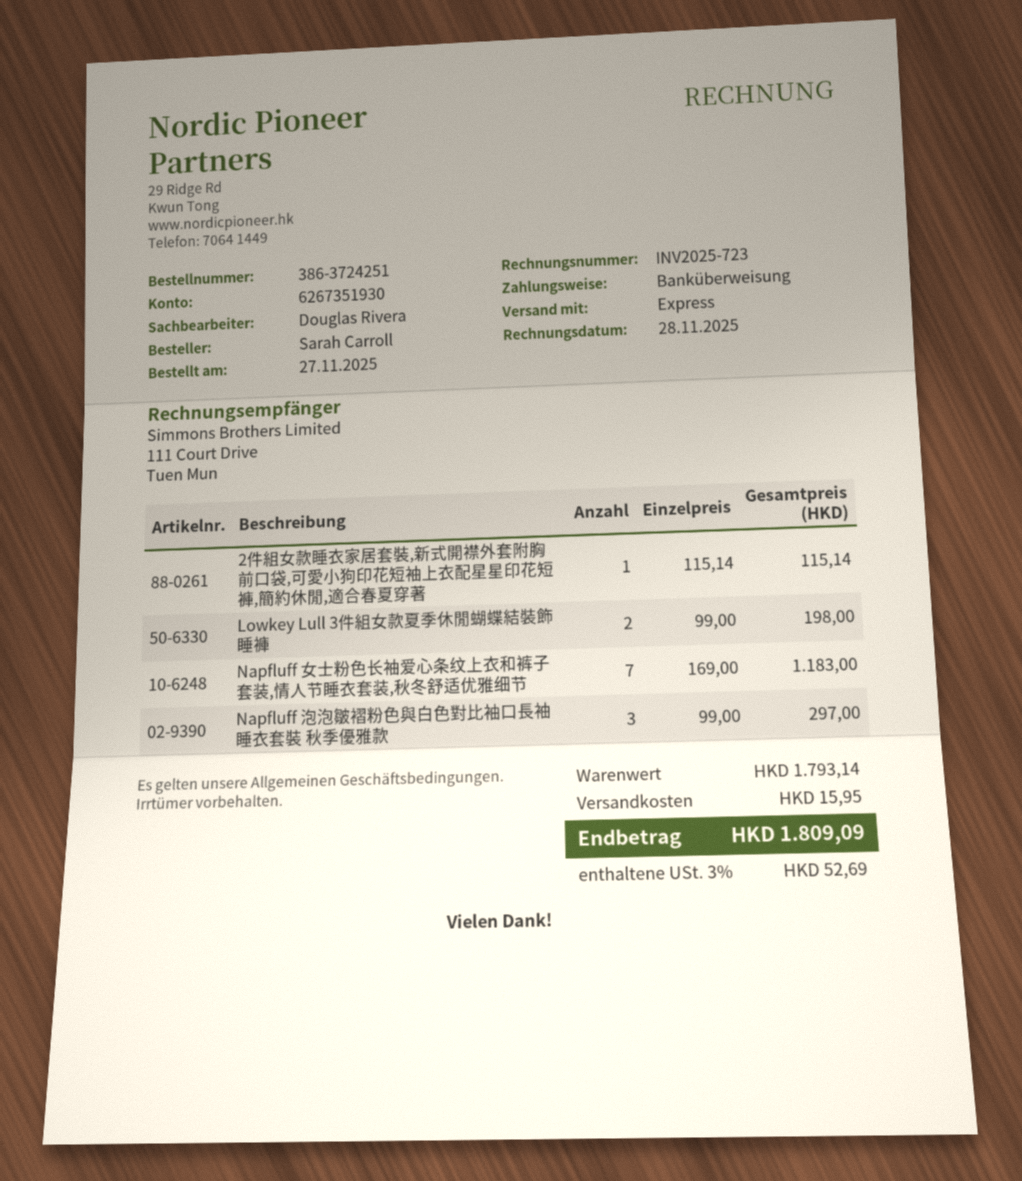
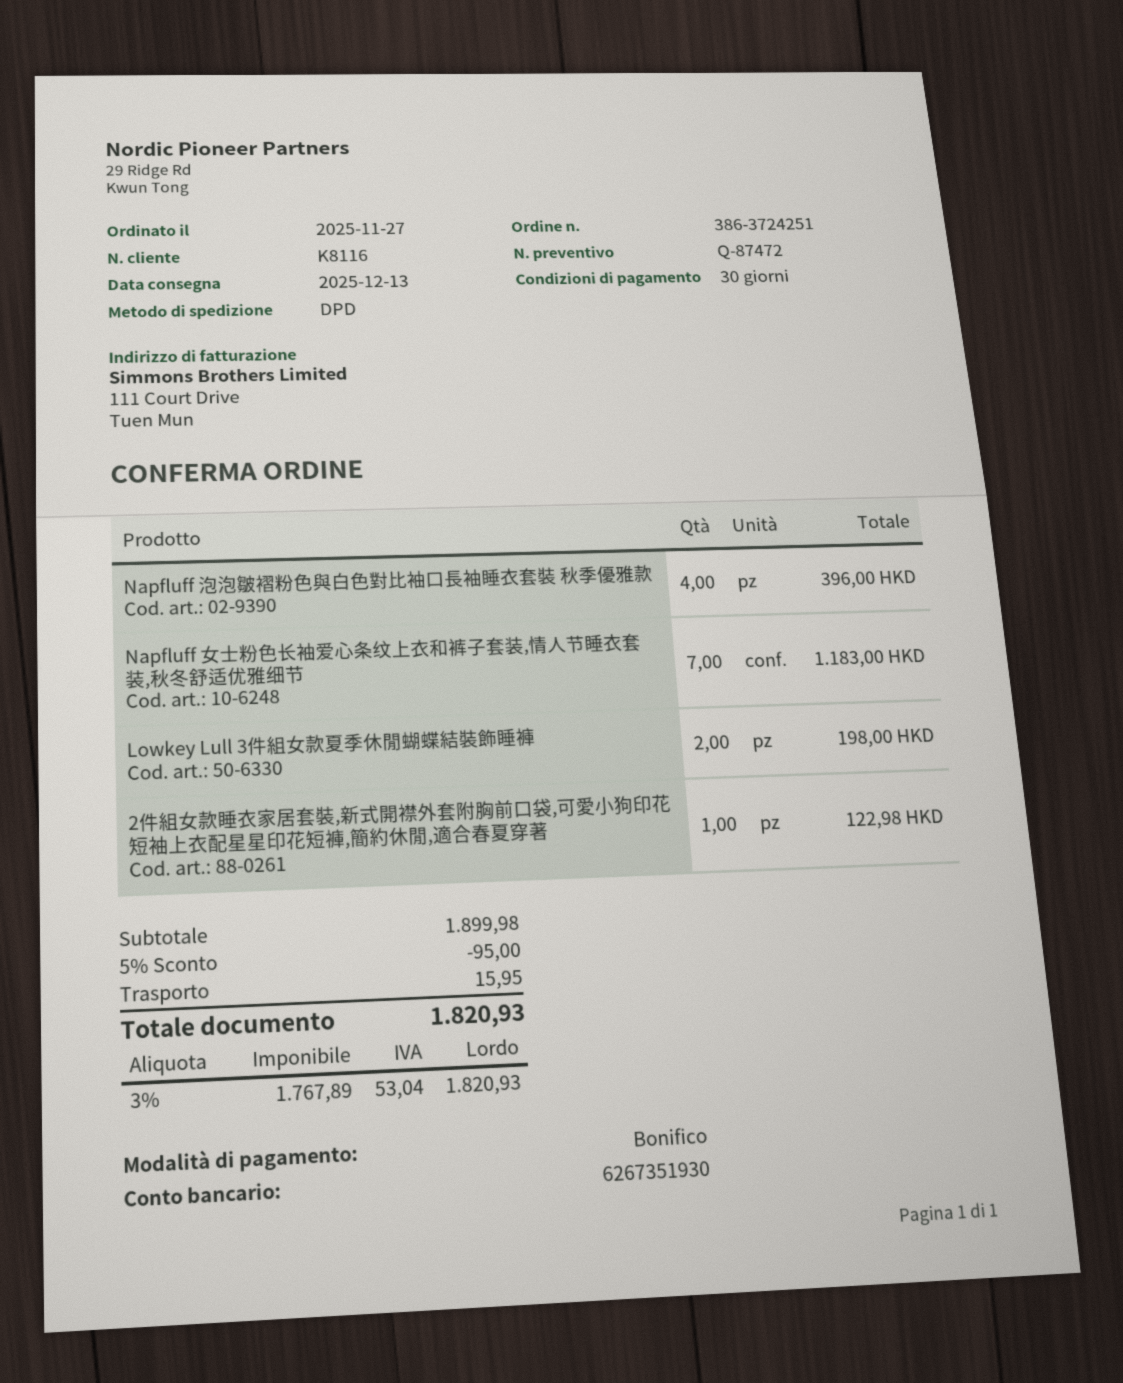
shipping method: express -> DPD
2件組女款睡衣家居套裝,新式開襟外套附胸前口袋,可愛小狗印花短袖上衣配星星印花短褲,簡約休閒,適合春夏穿著: 1 for 115.14 -> 1 for 122.98
Napfluff 泡泡皺褶粉色與白色對比袖口長袖睡衣套裝 秋季優雅款: 3 for 297.00 -> 4 for 396.00
subtotal: 1793.14 -> 1899.98
discount: none -> 5% = 95.00
tax: 3% = 52.69 -> 3% = 53.04
total: 1809.09 -> 1820.93

